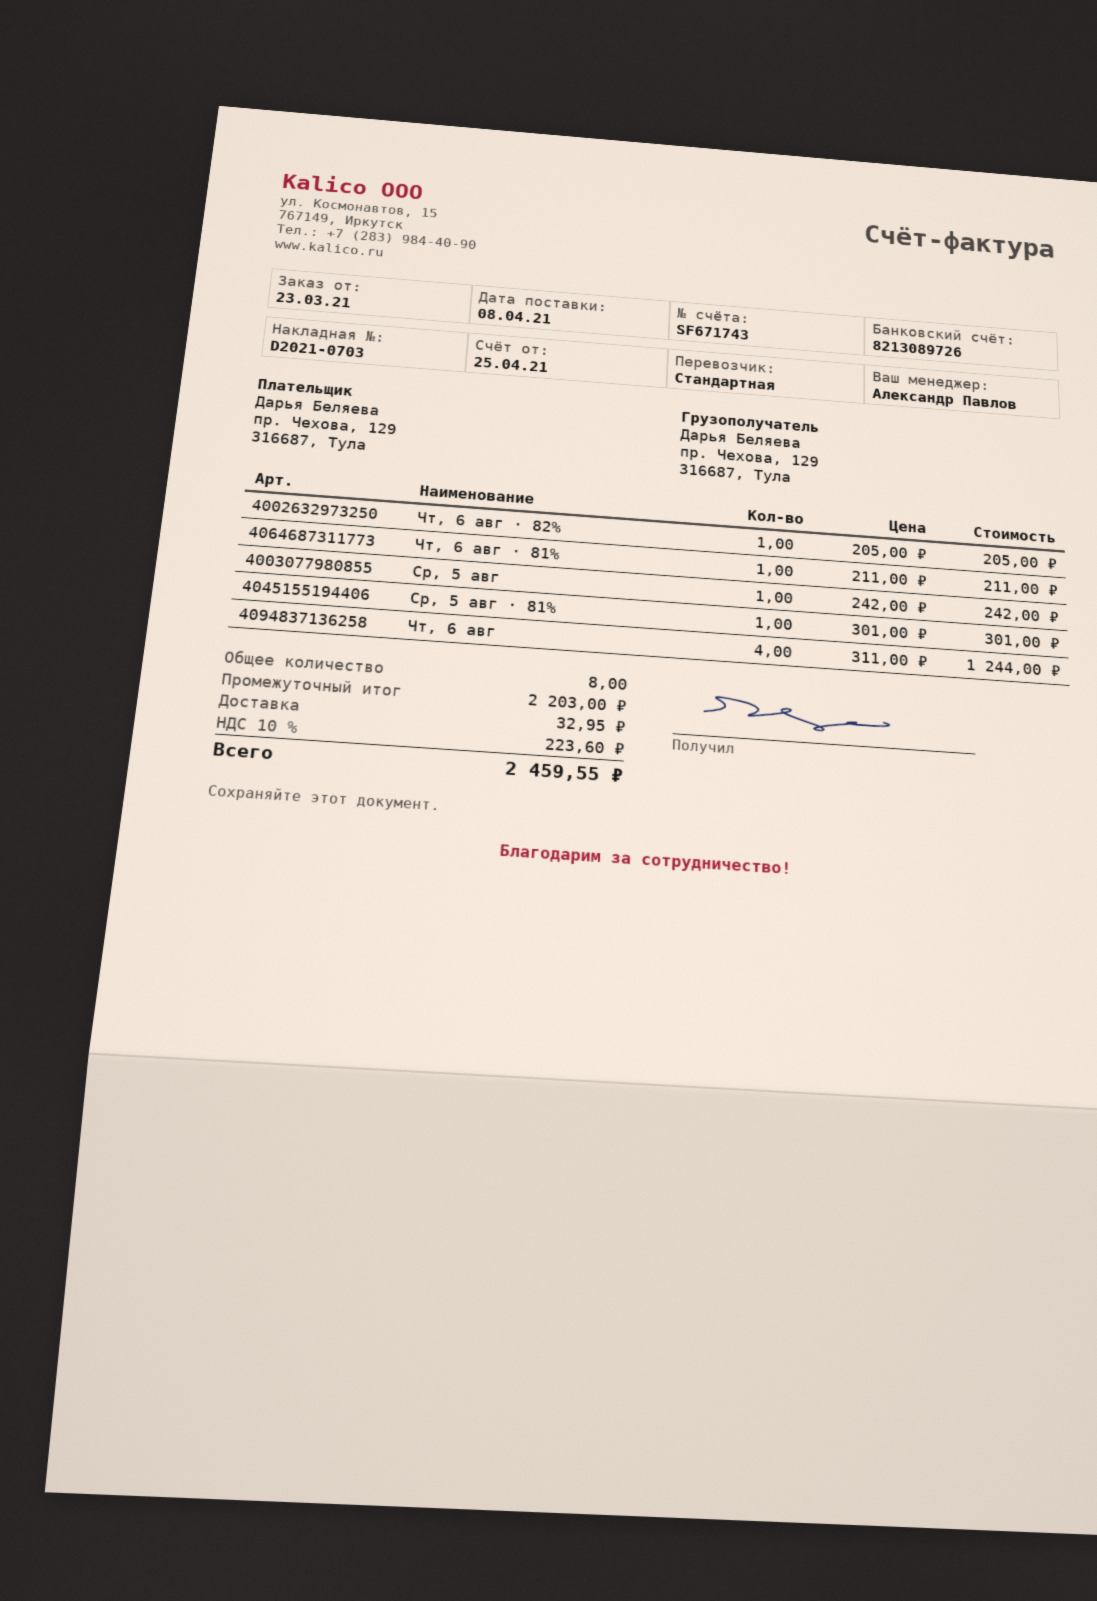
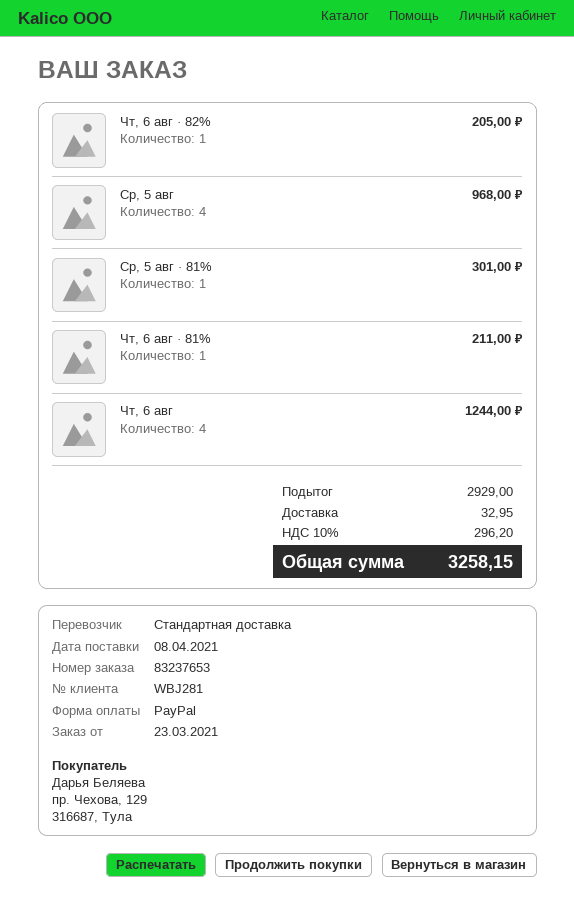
Ср, 5 авг: 1 for 242.00 -> 4 for 968.00
subtotal: 2203.00 -> 2929.00
tax: 10% = 223.60 -> 10% = 296.20
total: 2459.55 -> 3258.15

